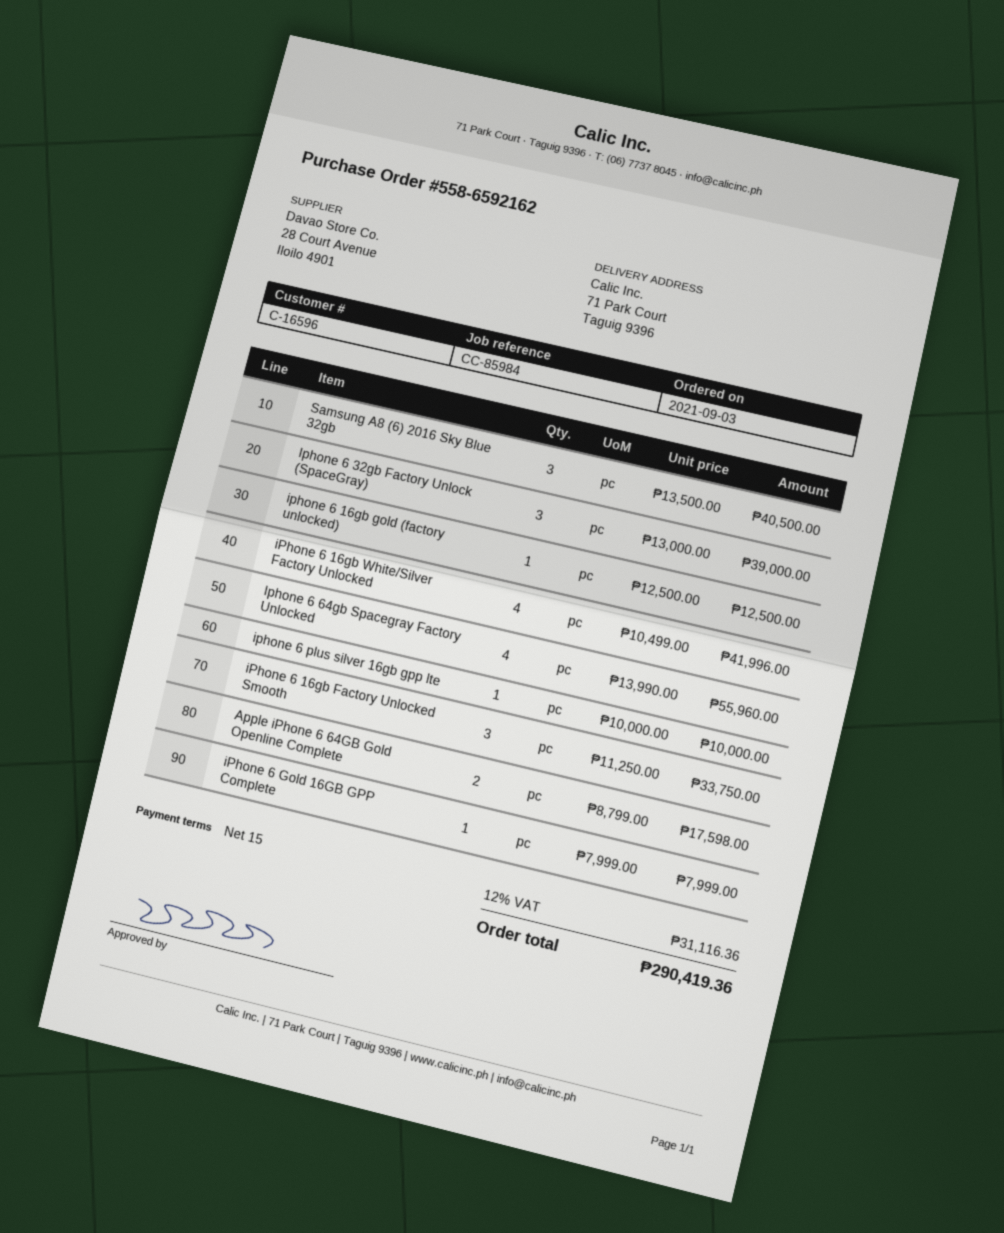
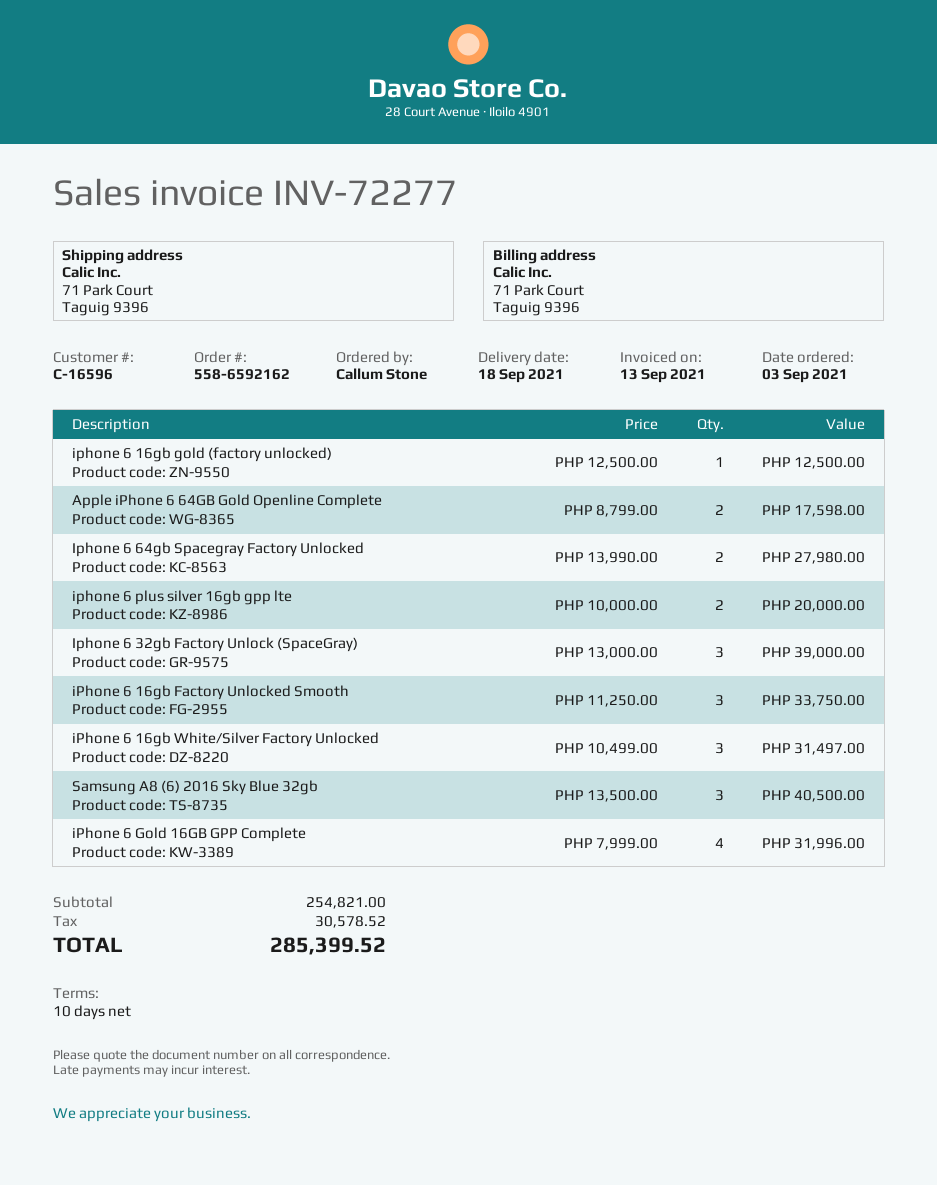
payment terms: 15 days -> 10 days
iPhone 6 16gb White/Silver Factory Unlocked: 4 x 10499.00 = 41996.00 -> 3 x 10499.00 = 31497.00
Iphone 6 64gb Spacegray Factory Unlocked: 4 x 13990.00 = 55960.00 -> 2 x 13990.00 = 27980.00
iphone 6 plus silver 16gb gpp lte: 1 x 10000.00 = 10000.00 -> 2 x 10000.00 = 20000.00
iPhone 6 Gold 16GB GPP Complete: 1 x 7999.00 = 7999.00 -> 4 x 7999.00 = 31996.00
tax: 31116.36 -> 30578.52
total: 290419.36 -> 285399.52

